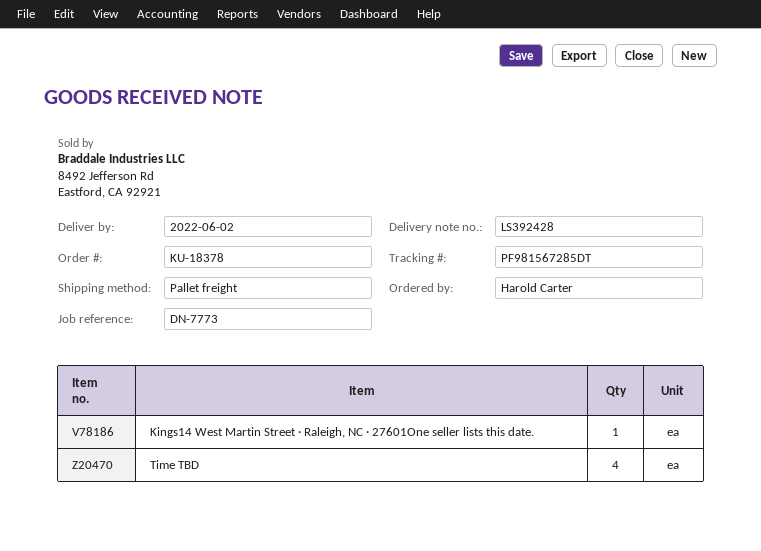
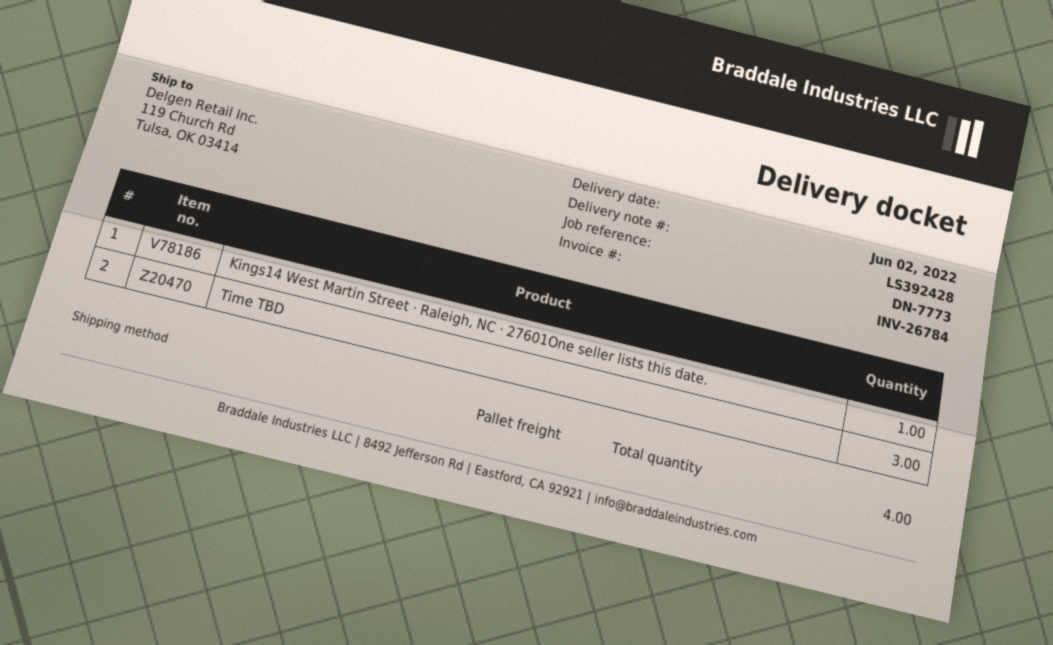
Time TBD: 4 -> 3

